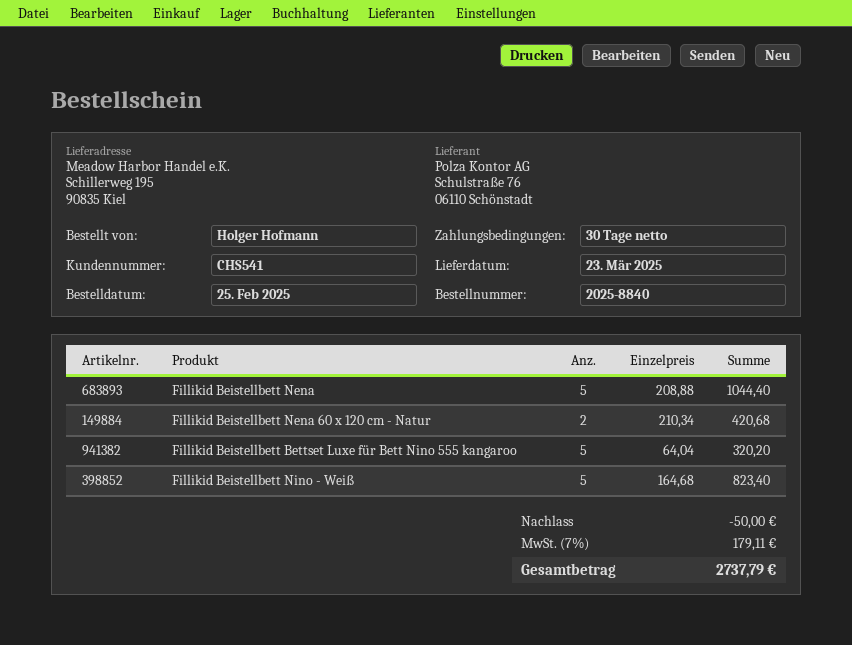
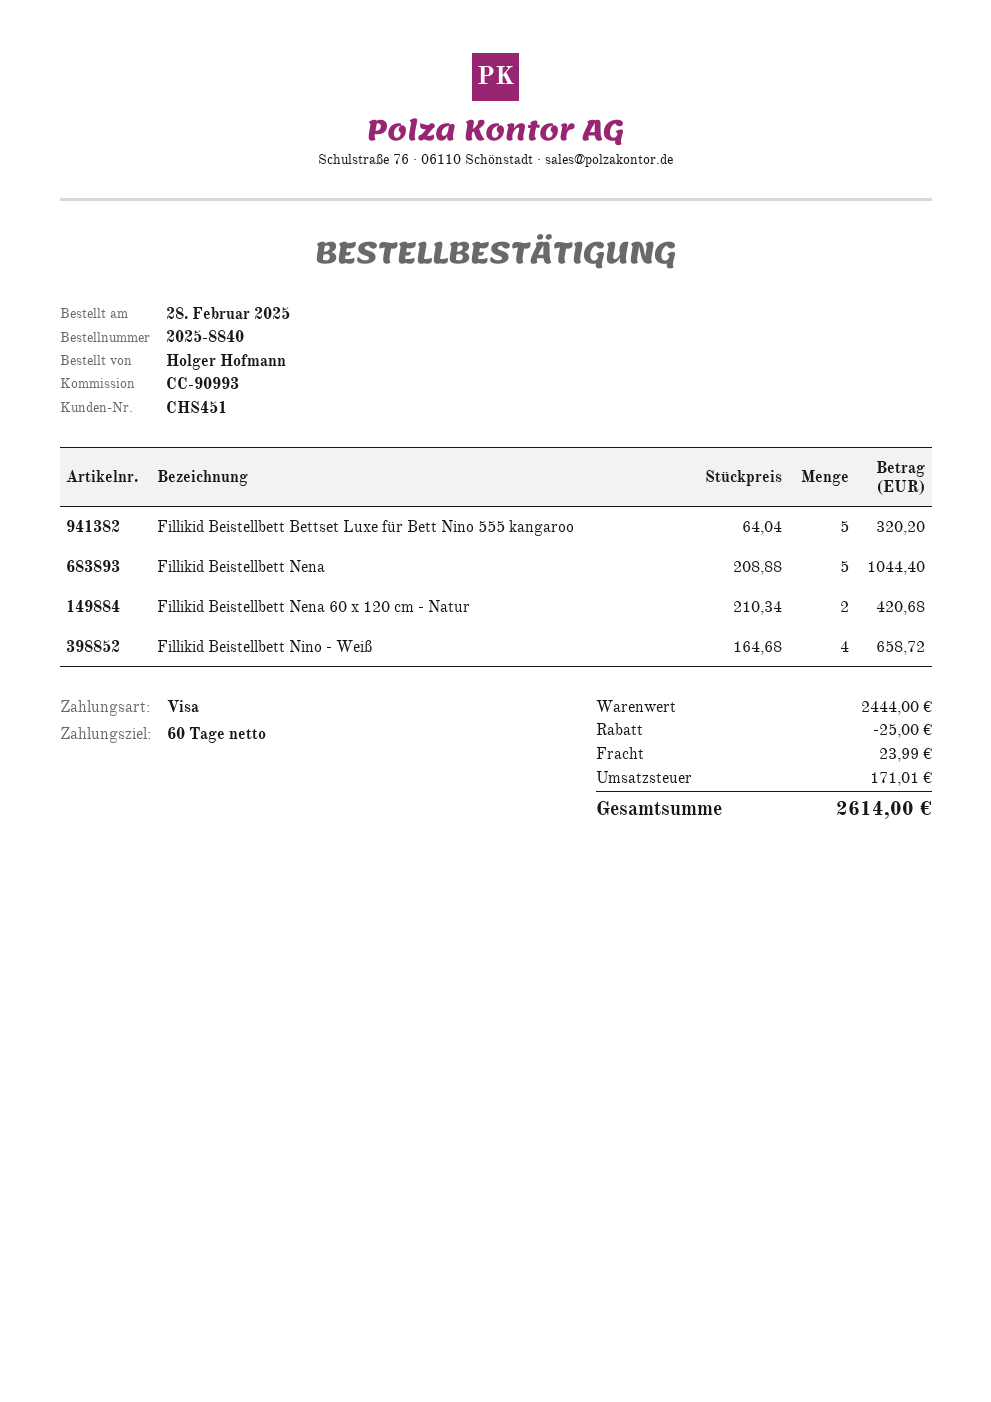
order date: 2025-02-25 -> 2025-02-28
payment terms: 30 days -> 60 days
customer number: CHS541 -> CHS451
Fillikid Beistellbett Nino - Weiß: 5 x 164.68 = 823.40 -> 4 x 164.68 = 658.72
discount: 50.00 -> 25.00
shipping: none -> 23.99
tax: 179.11 -> 171.01
total: 2737.79 -> 2614.00

